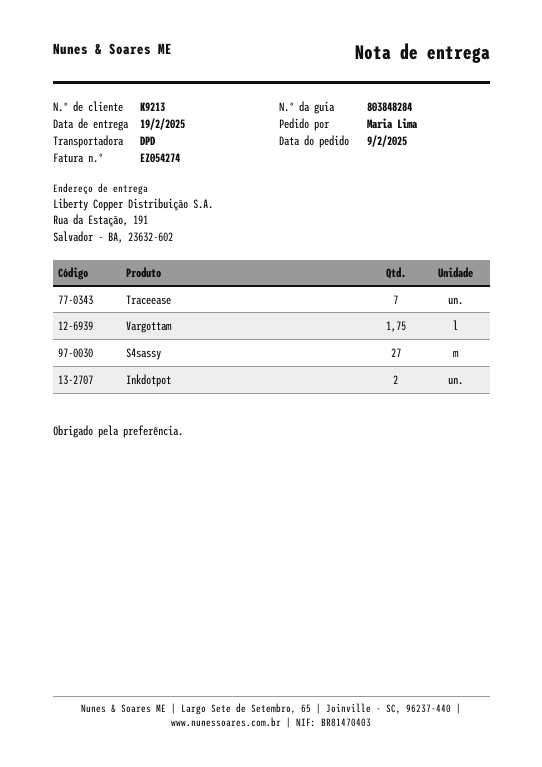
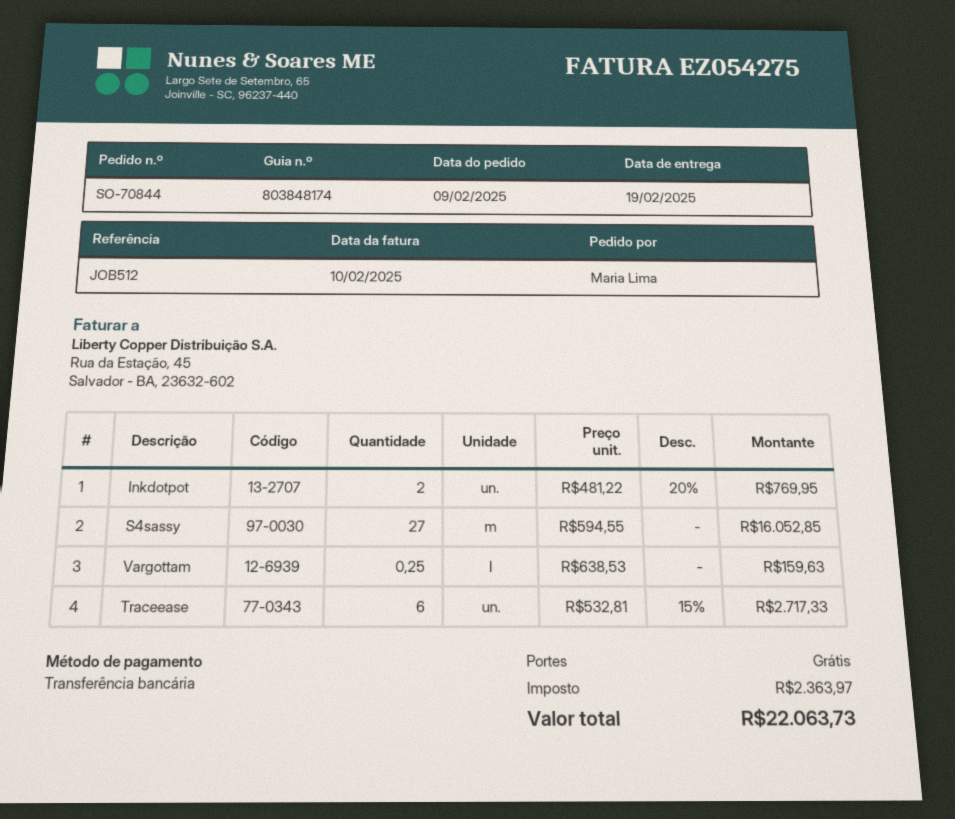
delivery note number: 803848284 -> 803848174
invoice number: EZ054274 -> EZ054275
Traceease: 7 -> 6
Vargottam: 1.75 -> 0.25

